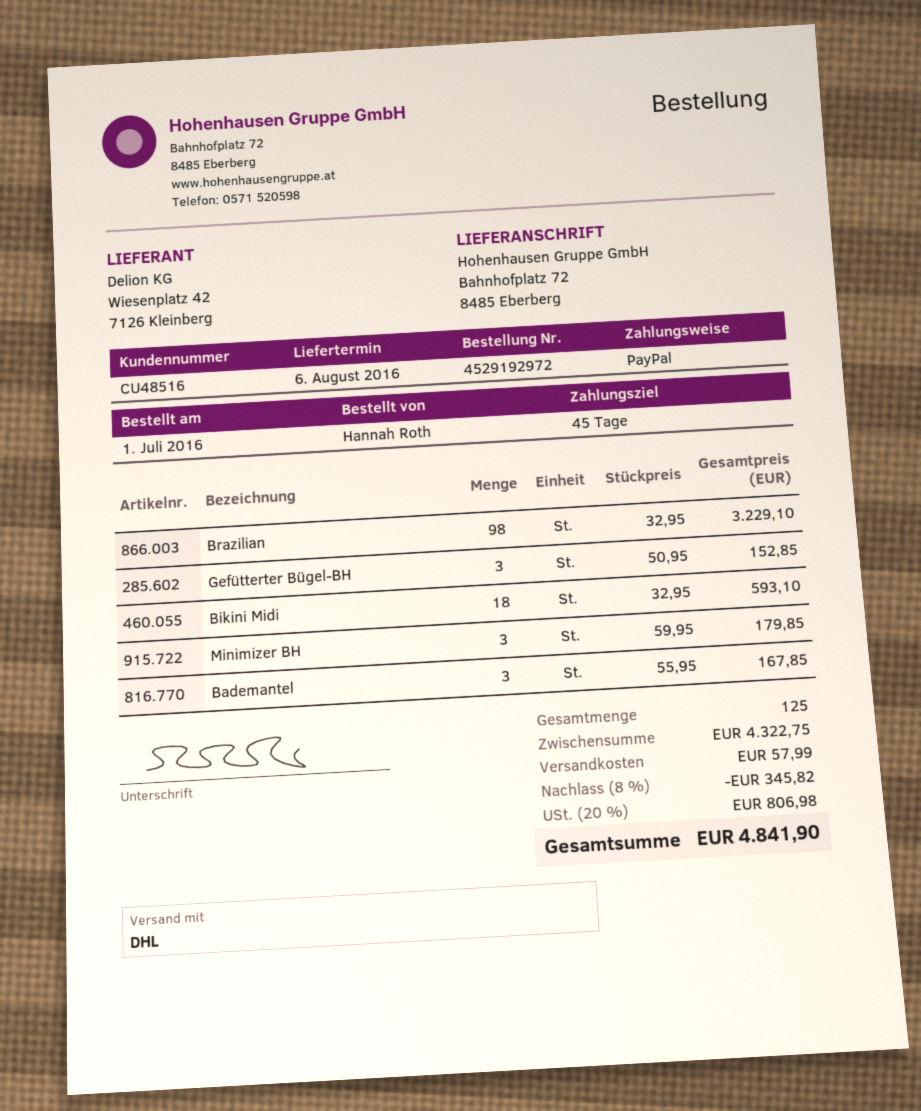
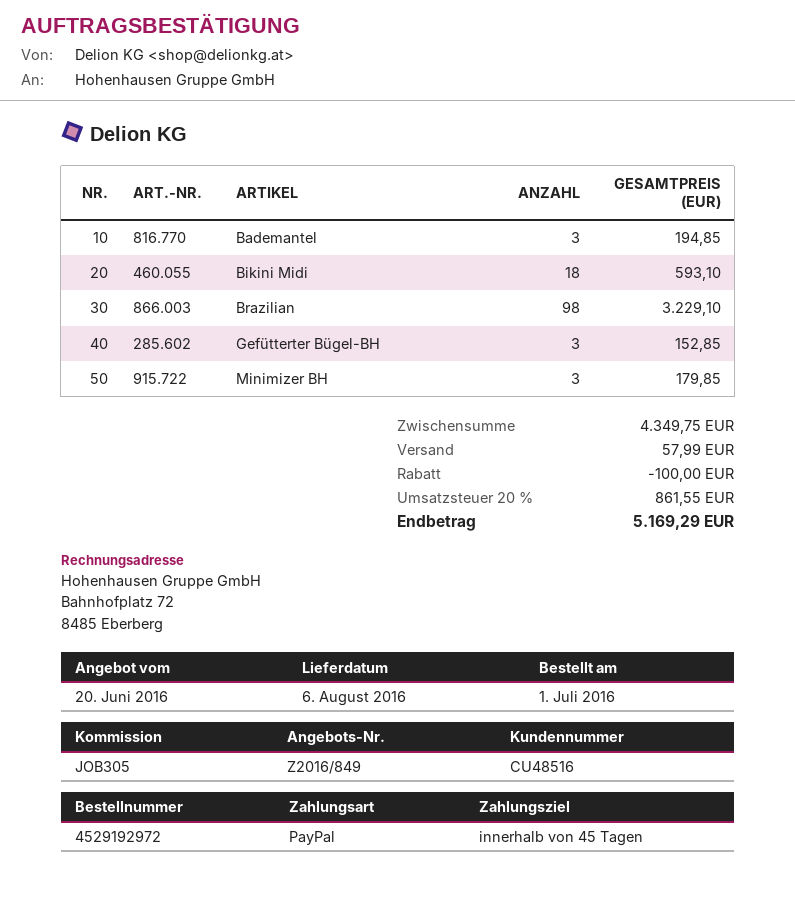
Bademantel: 3 for 167.85 -> 3 for 194.85
subtotal: 4322.75 -> 4349.75
discount: 345.82 -> 100.00
tax: 20% = 806.98 -> 20% = 861.55
total: 4841.90 -> 5169.29

